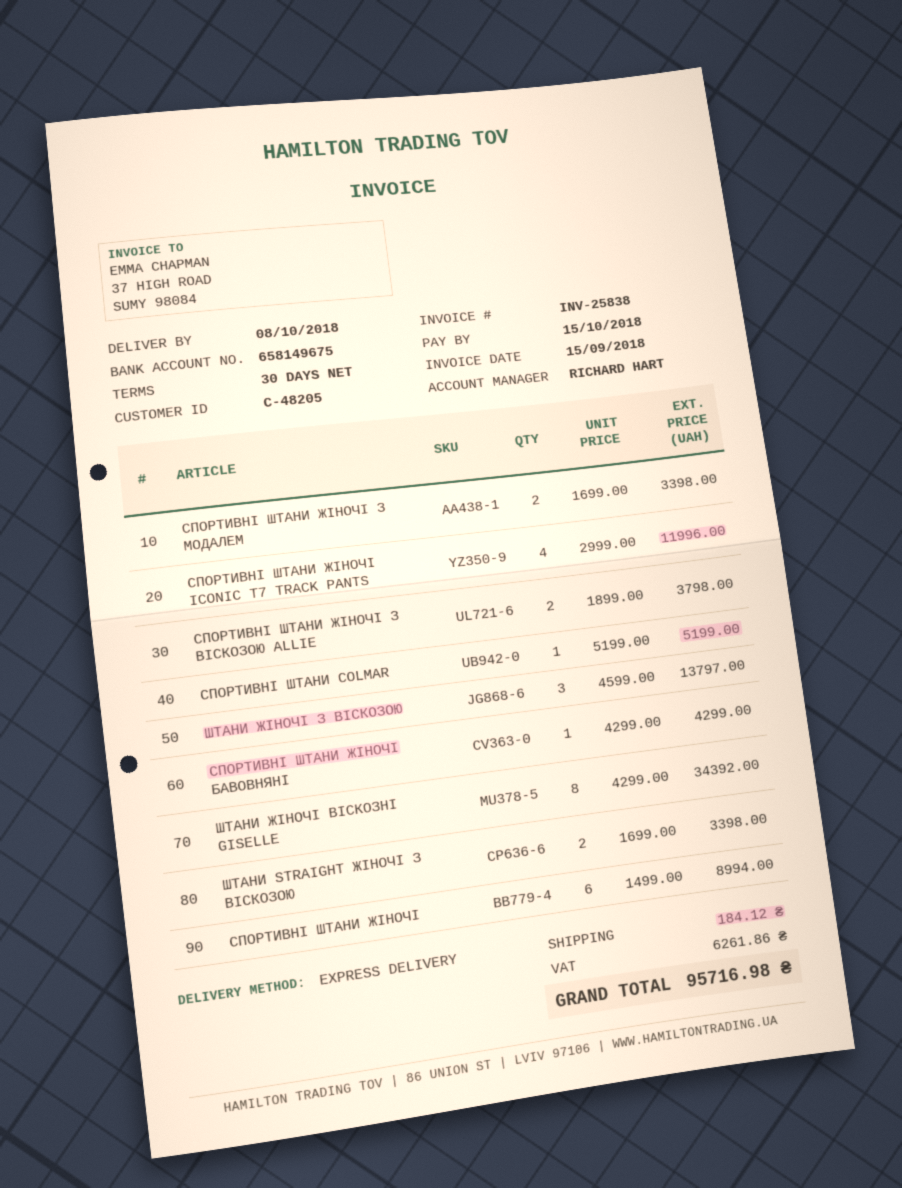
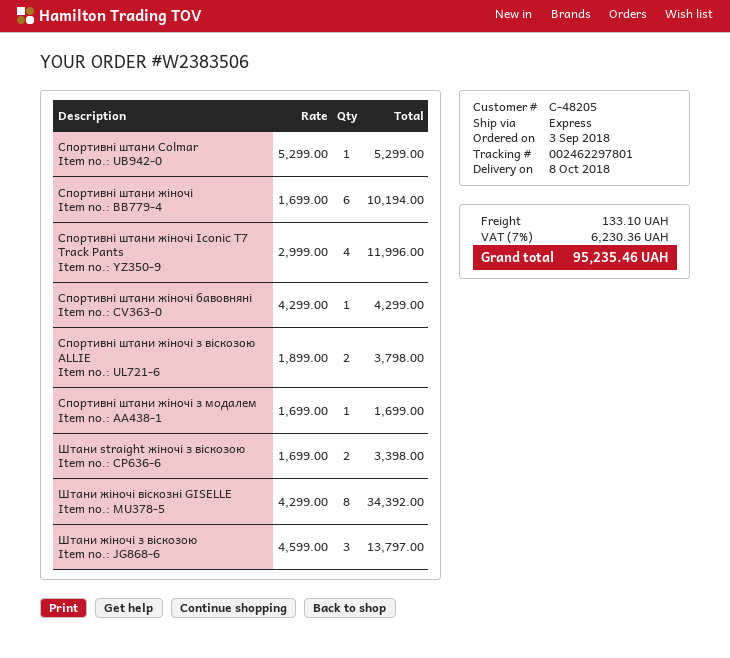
СПОРТИВНІ ШТАНИ ЖІНОЧІ З МОДАЛЕМ: 2 x 1699.00 = 3398.00 -> 1 x 1699.00 = 1699.00
СПОРТИВНІ ШТАНИ COLMAR: 1 x 5199.00 = 5199.00 -> 1 x 5299.00 = 5299.00
СПОРТИВНІ ШТАНИ ЖІНОЧІ: 6 x 1499.00 = 8994.00 -> 6 x 1699.00 = 10194.00
shipping: 184.12 -> 133.10
tax: 6261.86 -> 6230.36
total: 95716.98 -> 95235.46

